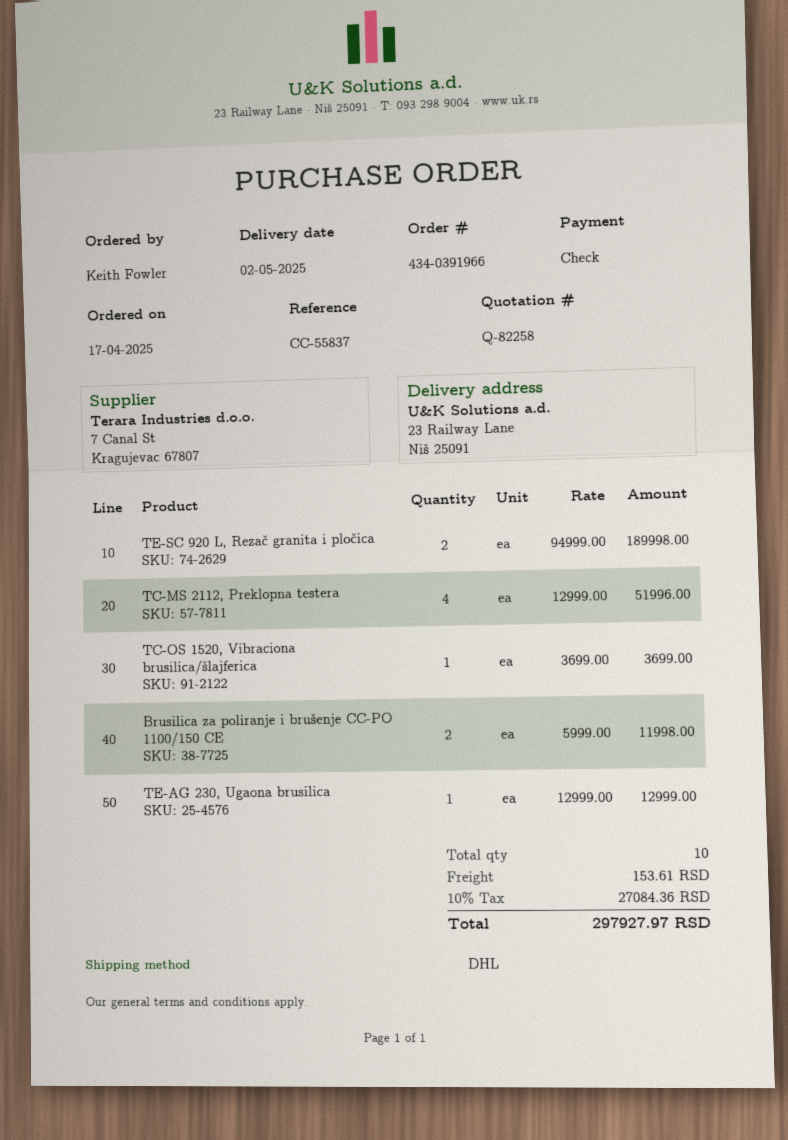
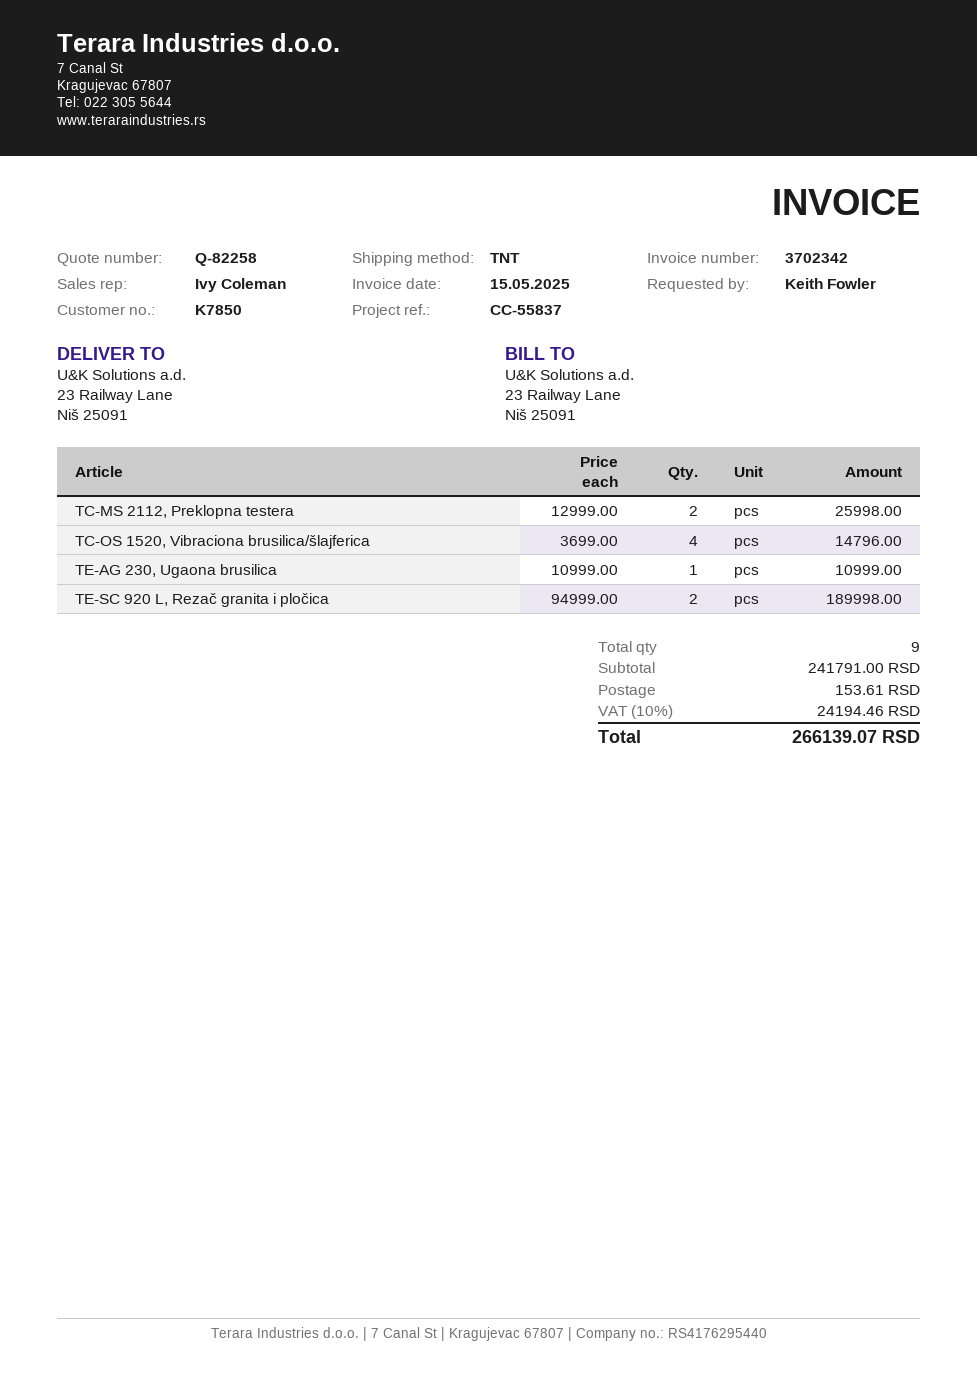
shipping method: DHL -> TNT
TC-MS 2112, Preklopna testera: 4 x 12999.00 = 51996.00 -> 2 x 12999.00 = 25998.00
TC-OS 1520, Vibraciona brusilica/šlajferica: 1 x 3699.00 = 3699.00 -> 4 x 3699.00 = 14796.00
Brusilica za poliranje i brušenje CC-PO 1100/150 CE: 2 x 5999.00 = 11998.00 -> none
TE-AG 230, Ugaona brusilica: 1 x 12999.00 = 12999.00 -> 1 x 10999.00 = 10999.00
total quantity: 10 -> 9
tax: 10% = 27084.36 -> 10% = 24194.46
total: 297927.97 -> 266139.07

